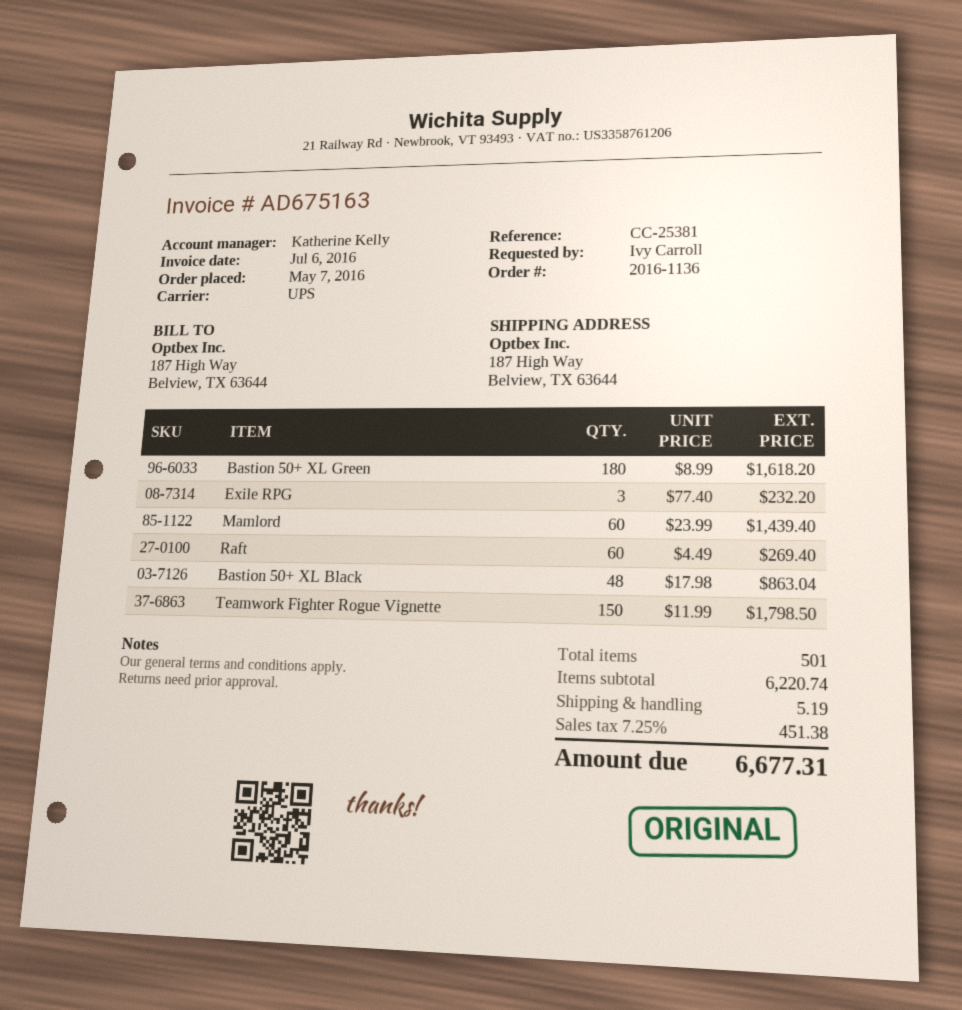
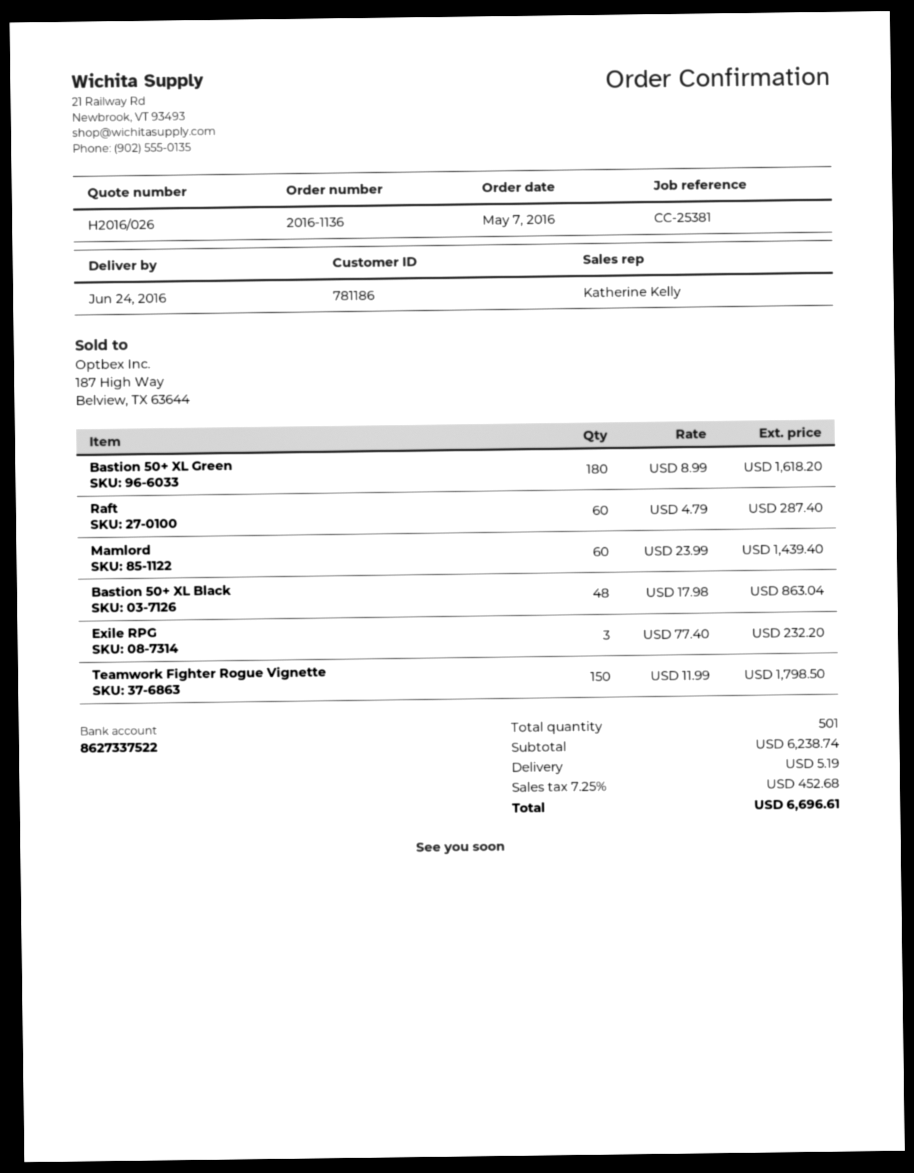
Raft: 60 x 4.49 = 269.40 -> 60 x 4.79 = 287.40
subtotal: 6220.74 -> 6238.74
tax: 7.25% = 451.38 -> 7.25% = 452.68
total: 6677.31 -> 6696.61

